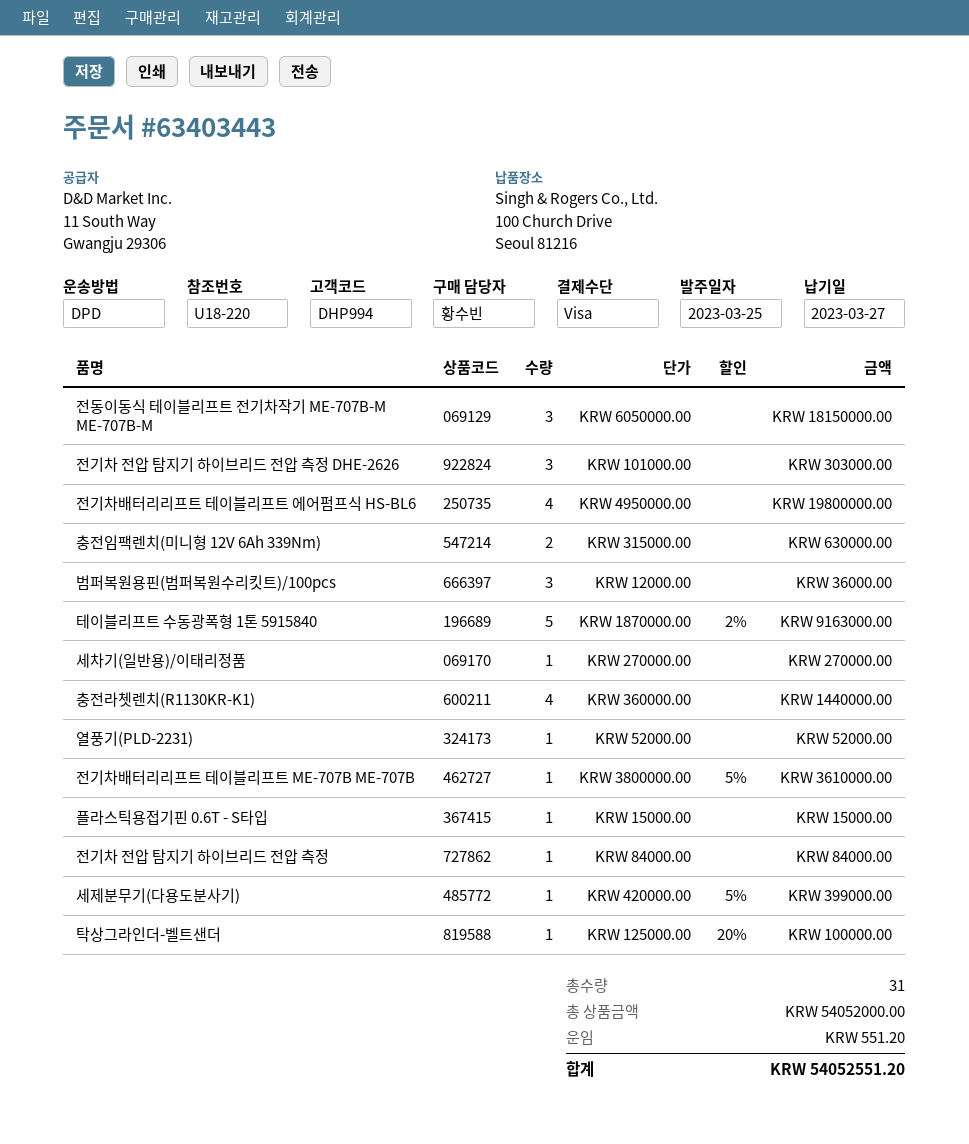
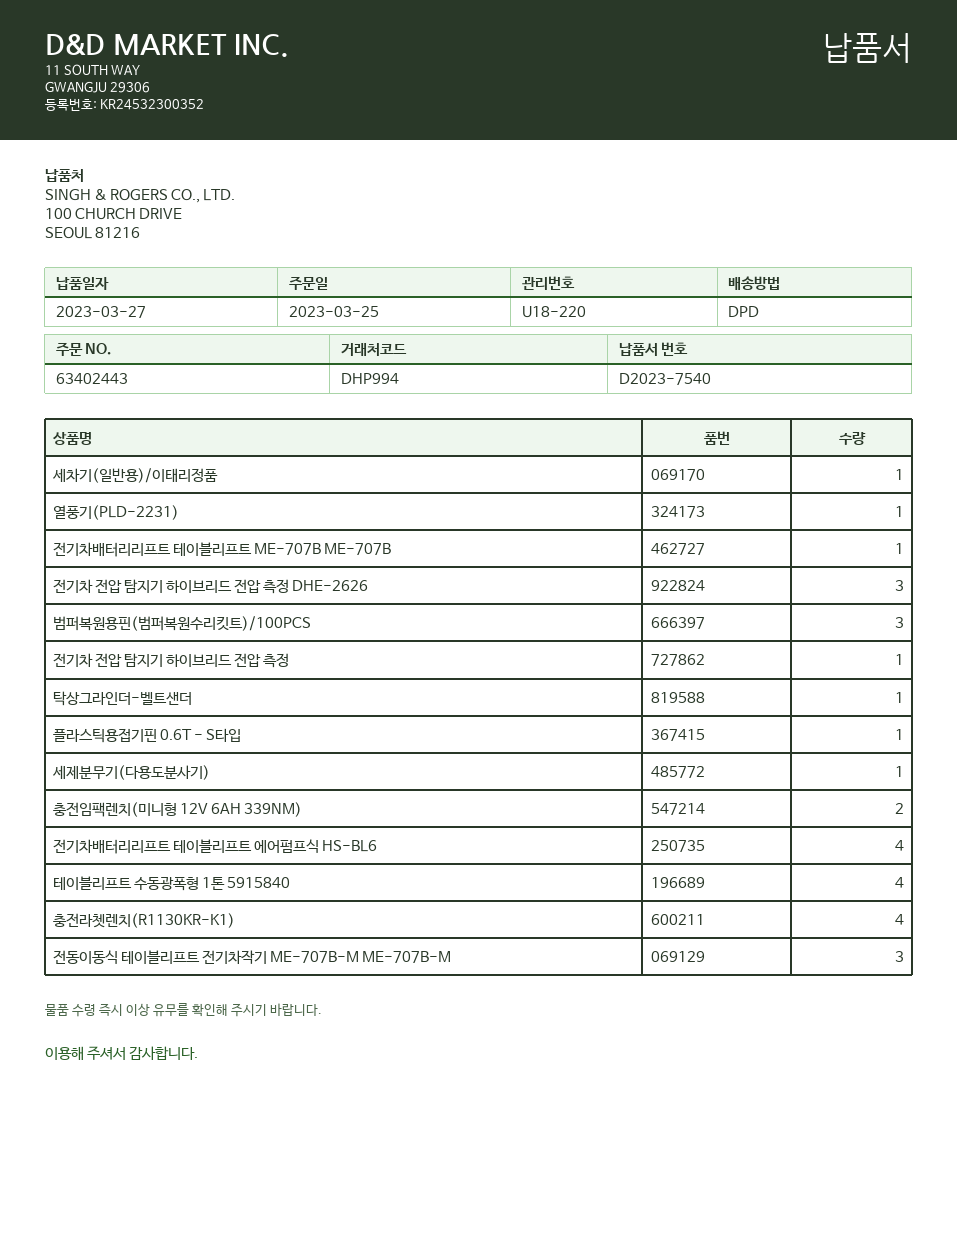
order number: 63403443 -> 63402443
테이블리프트 수동광폭형 1톤 5915840: 5 -> 4

